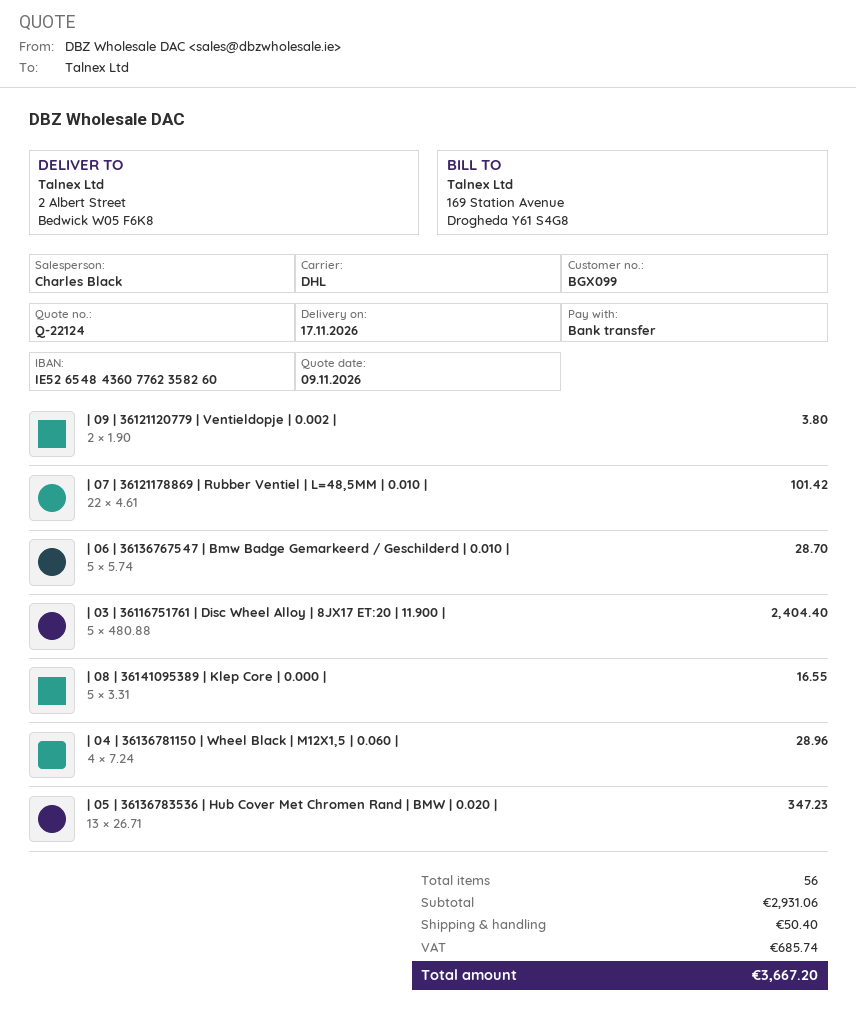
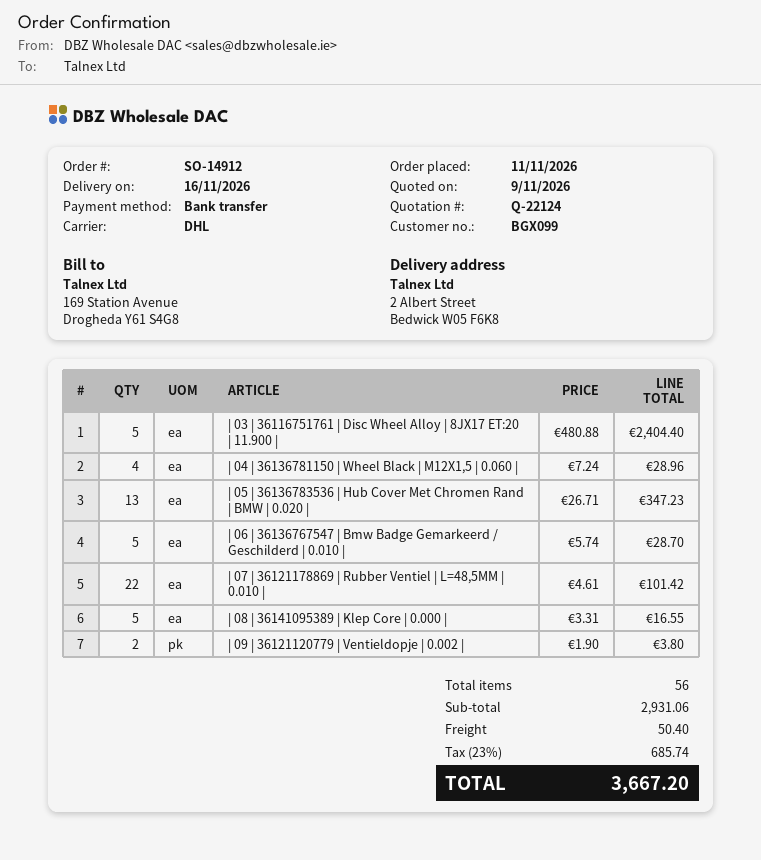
delivery date: 2026-11-17 -> 2026-11-16

